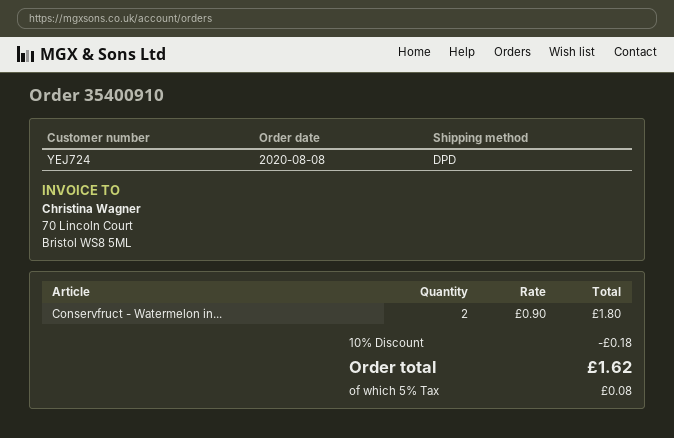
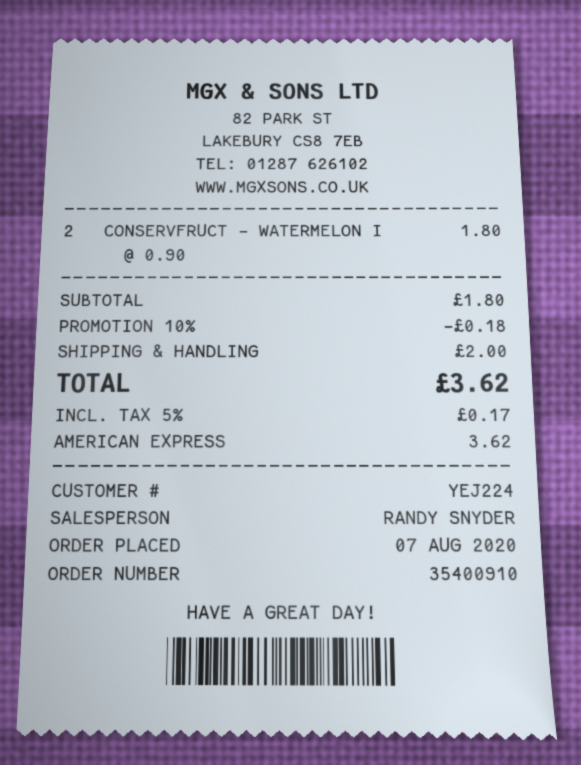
order date: 2020-08-08 -> 2020-08-07
customer number: YEJ724 -> YEJ224
shipping: none -> 2.00
tax: 5% = 0.08 -> 5% = 0.17
total: 1.62 -> 3.62

